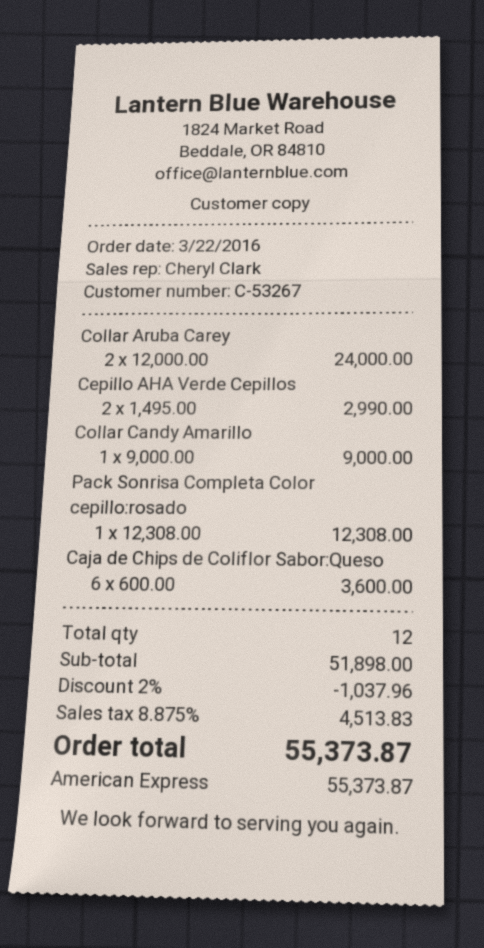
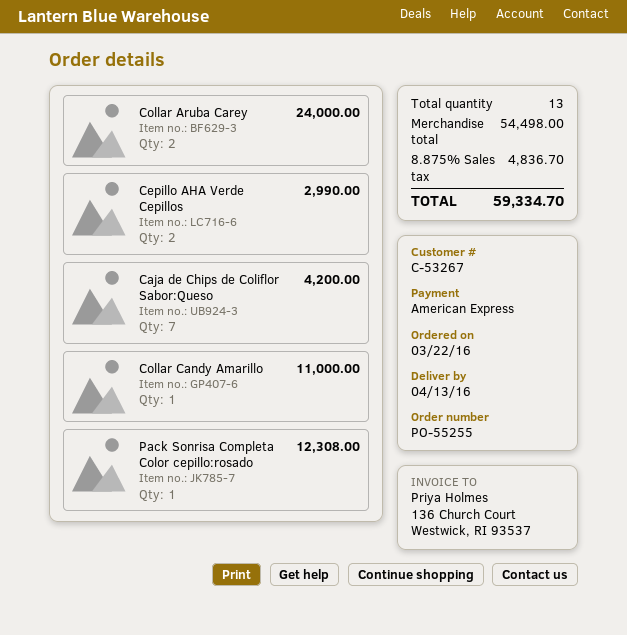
Collar Candy Amarillo: 1 for 9000.00 -> 1 for 11000.00
Caja de Chips de Coliflor Sabor:Queso: 6 for 3600.00 -> 7 for 4200.00
total quantity: 12 -> 13
subtotal: 51898.00 -> 54498.00
discount: 2% = 1037.96 -> none
tax: 8.875% = 4513.83 -> 8.875% = 4836.70
total: 55373.87 -> 59334.70

